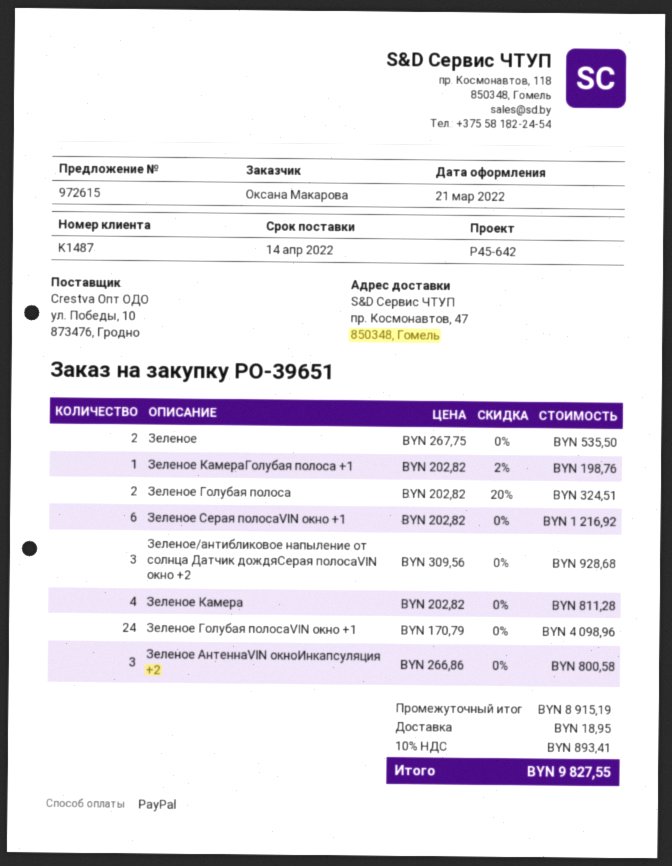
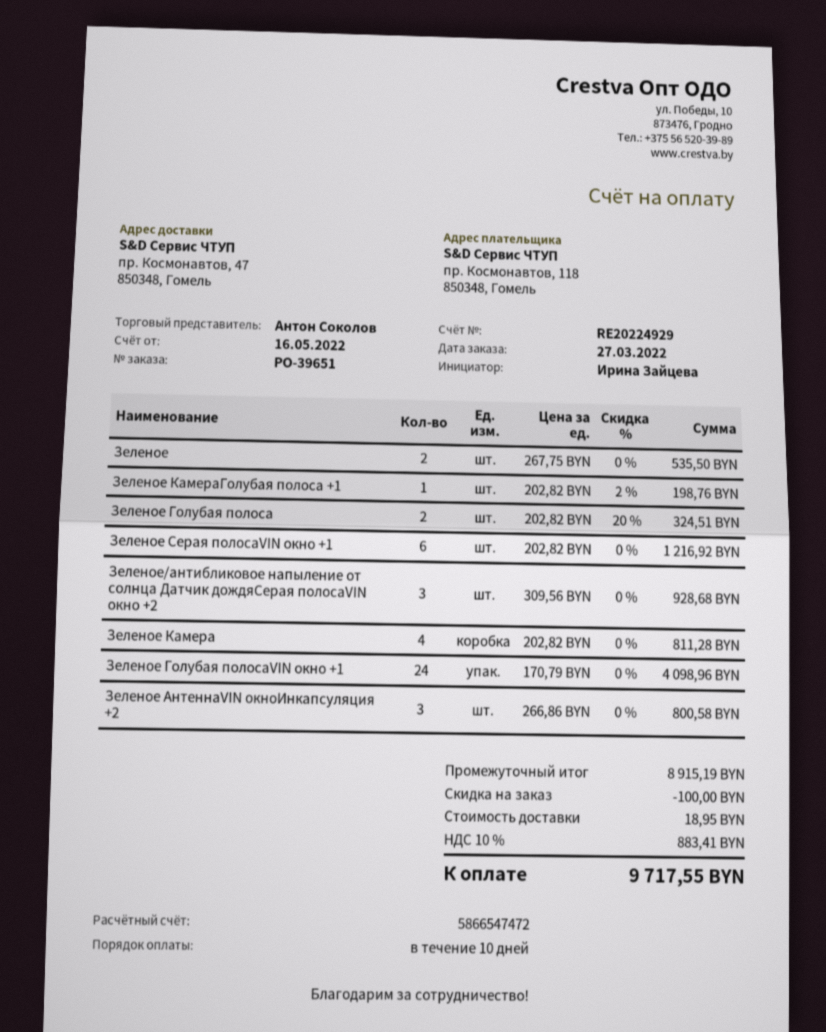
order date: 2022-03-21 -> 2022-03-27
ordered by: Оксана Макарова -> Ирина Зайцева
discount: none -> 100.00
tax: 10% = 893.41 -> 10% = 883.41
total: 9827.55 -> 9717.55

